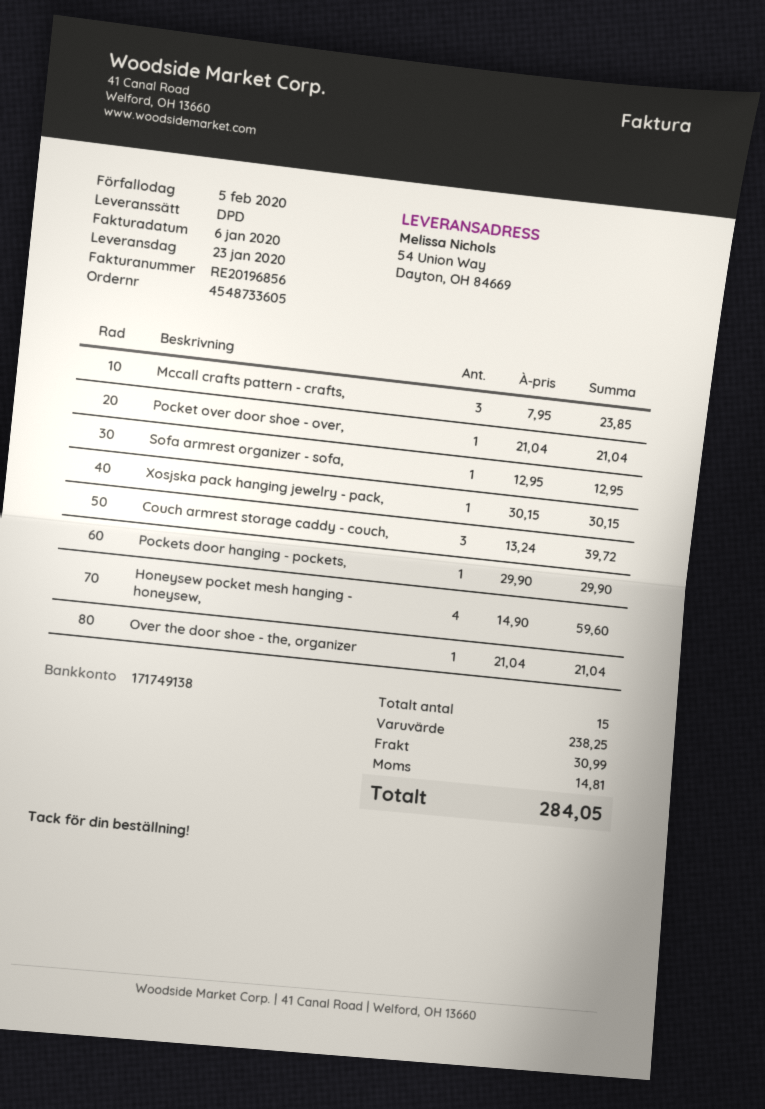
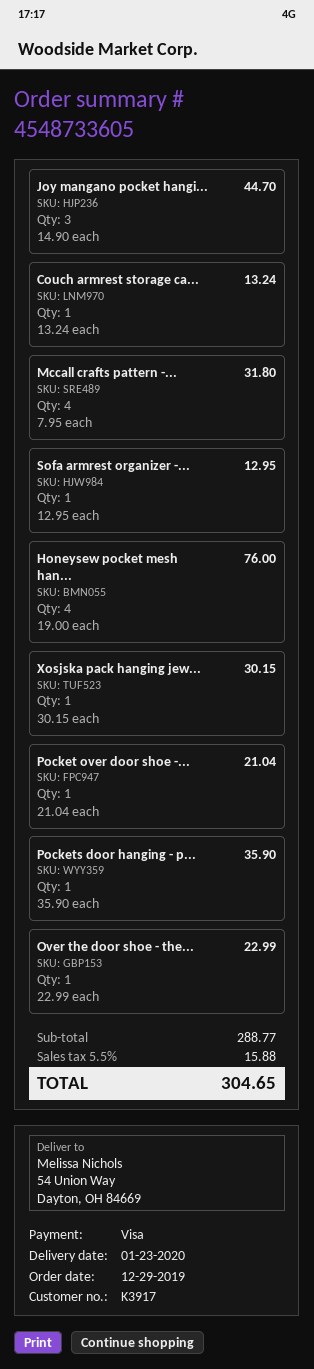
Mccall crafts pattern - crafts,: 3 x 7.95 = 23.85 -> 4 x 7.95 = 31.80
Couch armrest storage caddy - couch,: 3 x 13.24 = 39.72 -> 1 x 13.24 = 13.24
Pockets door hanging - pockets,: 1 x 29.90 = 29.90 -> 1 x 35.90 = 35.90
Honeysew pocket mesh hanging - honeysew,: 4 x 14.90 = 59.60 -> 4 x 19.00 = 76.00
Over the door shoe - the, organizer: 1 x 21.04 = 21.04 -> 1 x 22.99 = 22.99
Joy mangano pocket hangi...: none -> 3 x 14.90 = 44.70
subtotal: 238.25 -> 288.77
shipping: 30.99 -> none
tax: 14.81 -> 15.88
total: 284.05 -> 304.65

